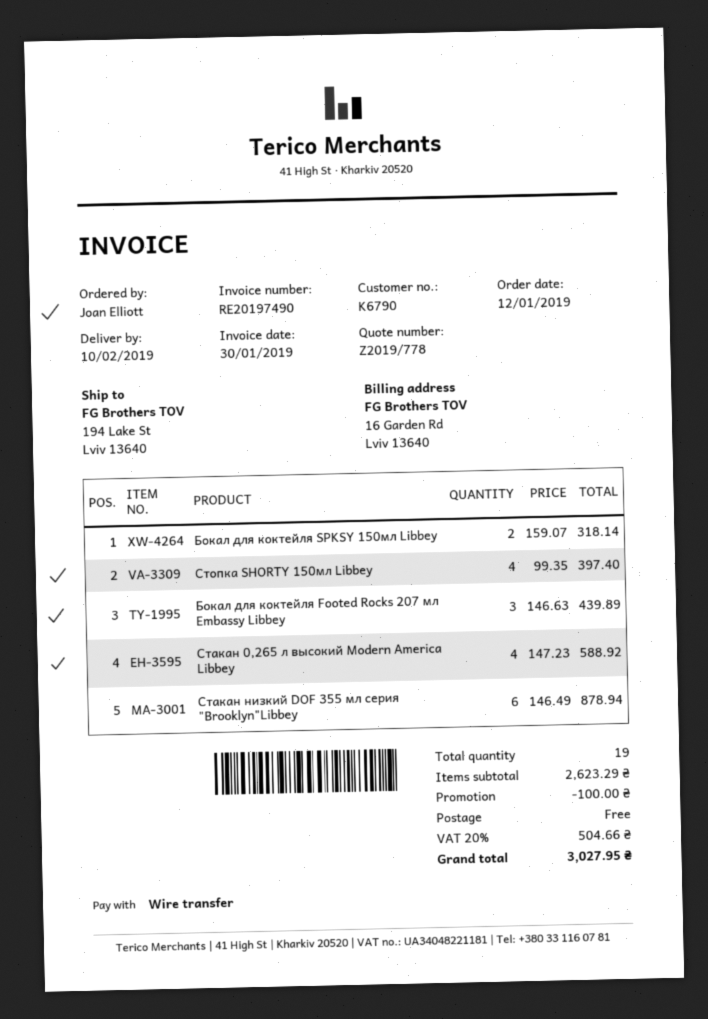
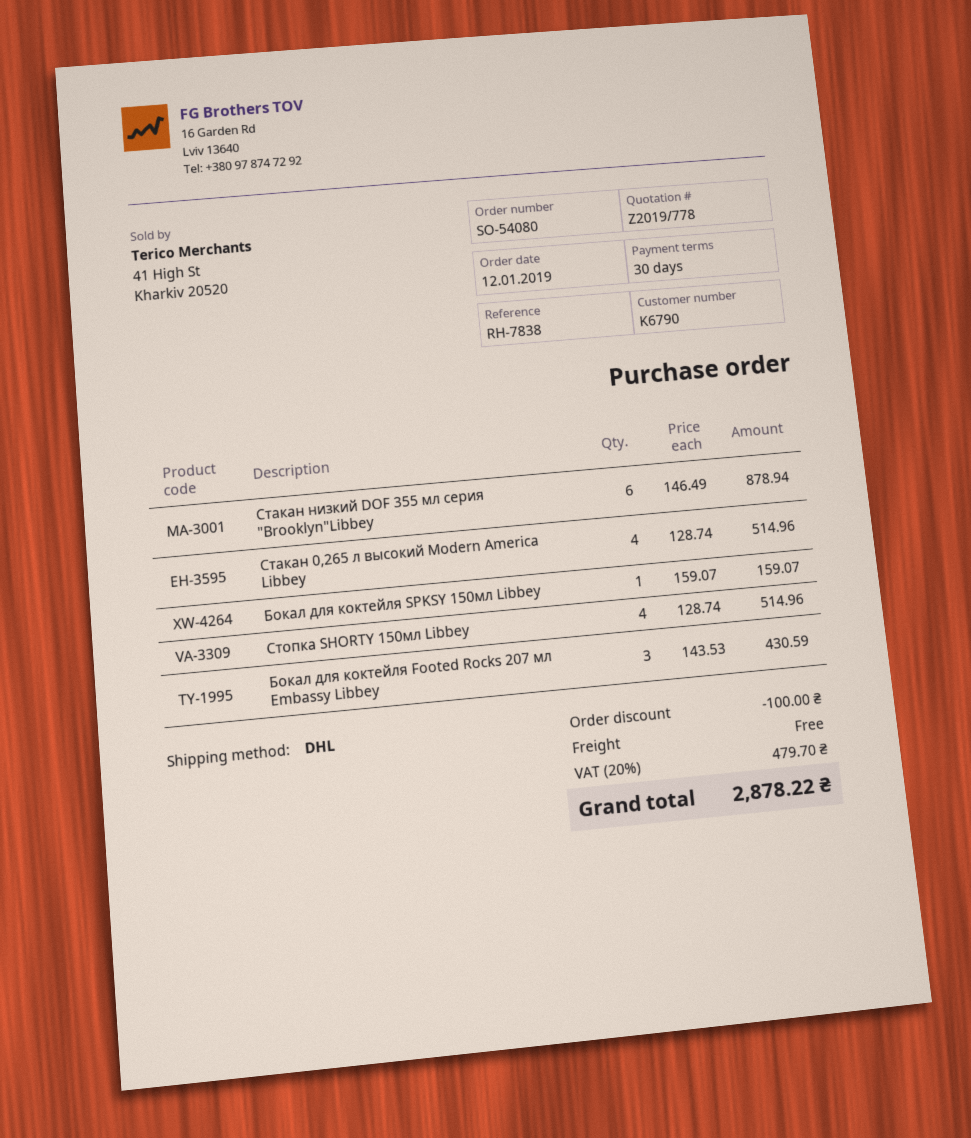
Бокал для коктейля SPKSY 150мл Libbey: 2 x 159.07 = 318.14 -> 1 x 159.07 = 159.07
Стопка SHORTY 150мл Libbey: 4 x 99.35 = 397.40 -> 4 x 128.74 = 514.96
Бокал для коктейля Footed Rocks 207 мл Embassy Libbey: 3 x 146.63 = 439.89 -> 3 x 143.53 = 430.59
Стакан 0,265 л высокий Modern America Libbey: 4 x 147.23 = 588.92 -> 4 x 128.74 = 514.96
tax: 20% = 504.66 -> 20% = 479.70
total: 3027.95 -> 2878.22

